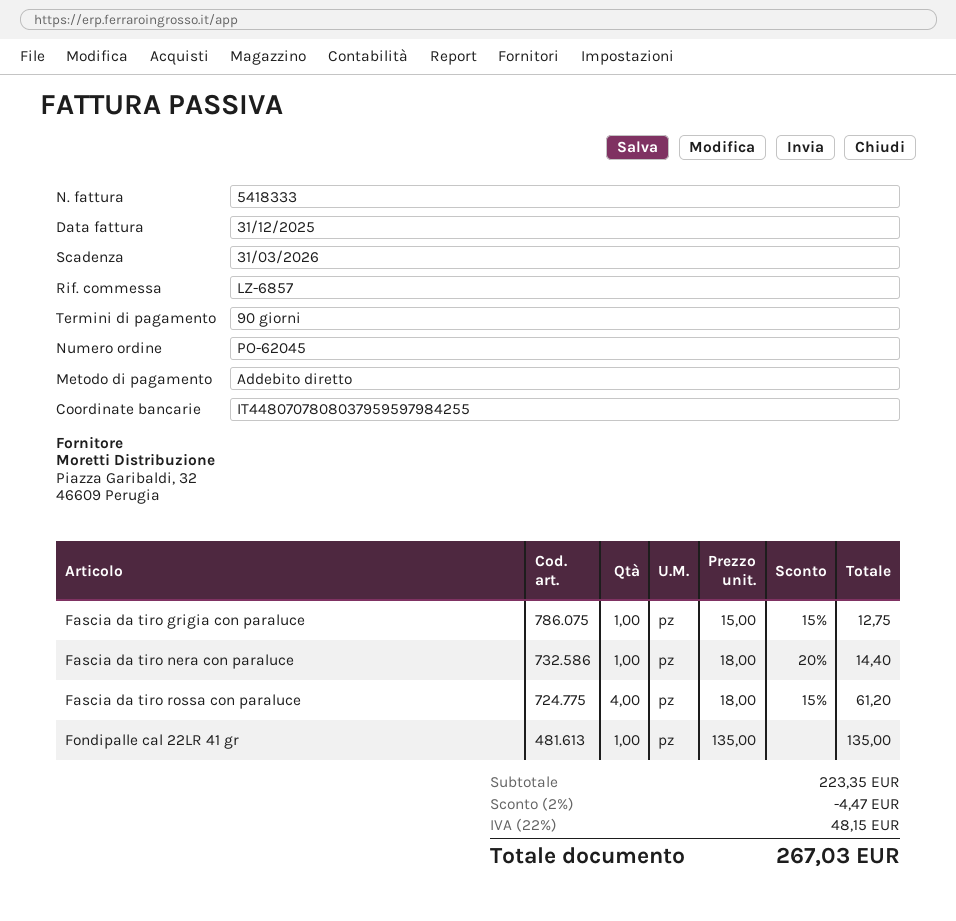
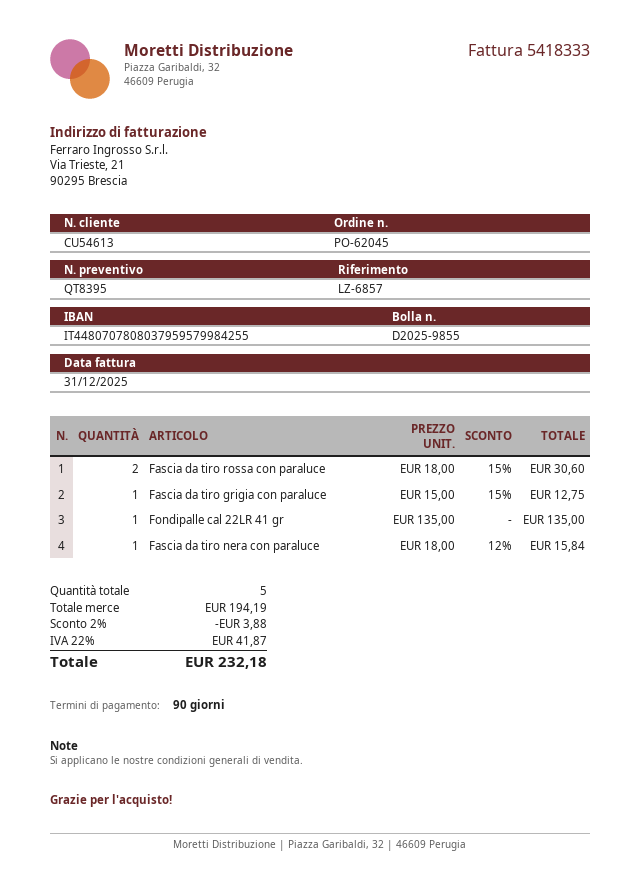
bank account: IT4480707808037959597984255 -> IT4480707808037959579984255
Fascia da tiro nera con paraluce: 1 x 18.00 - 20% = 14.40 -> 1 x 18.00 - 12% = 15.84
Fascia da tiro rossa con paraluce: 4 x 18.00 - 15% = 61.20 -> 2 x 18.00 - 15% = 30.60
subtotal: 223.35 -> 194.19
discount: 2% = 4.47 -> 2% = 3.88
tax: 22% = 48.15 -> 22% = 41.87
total: 267.03 -> 232.18

